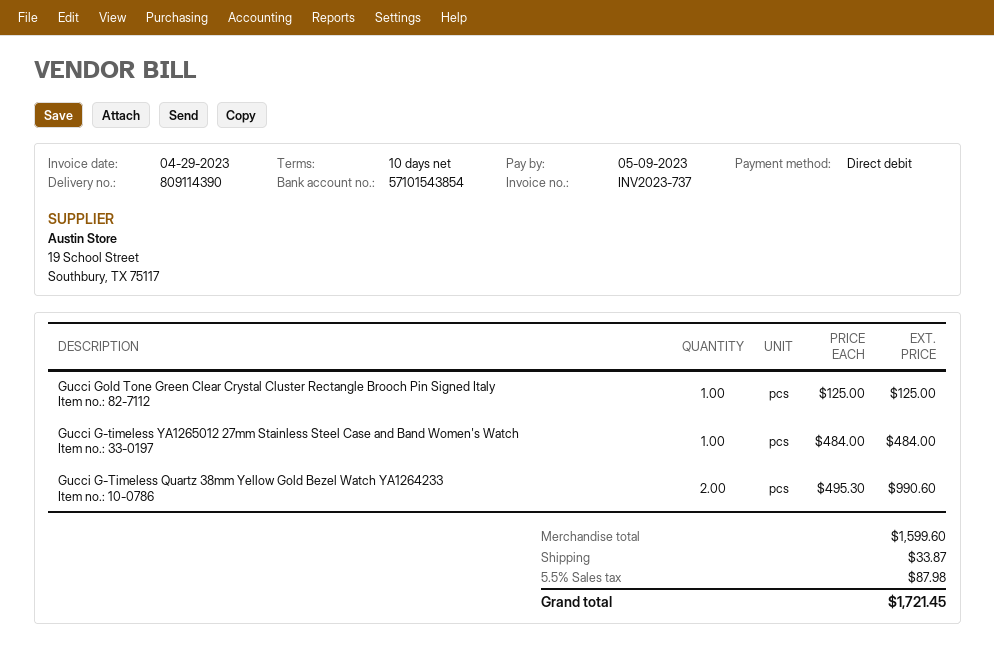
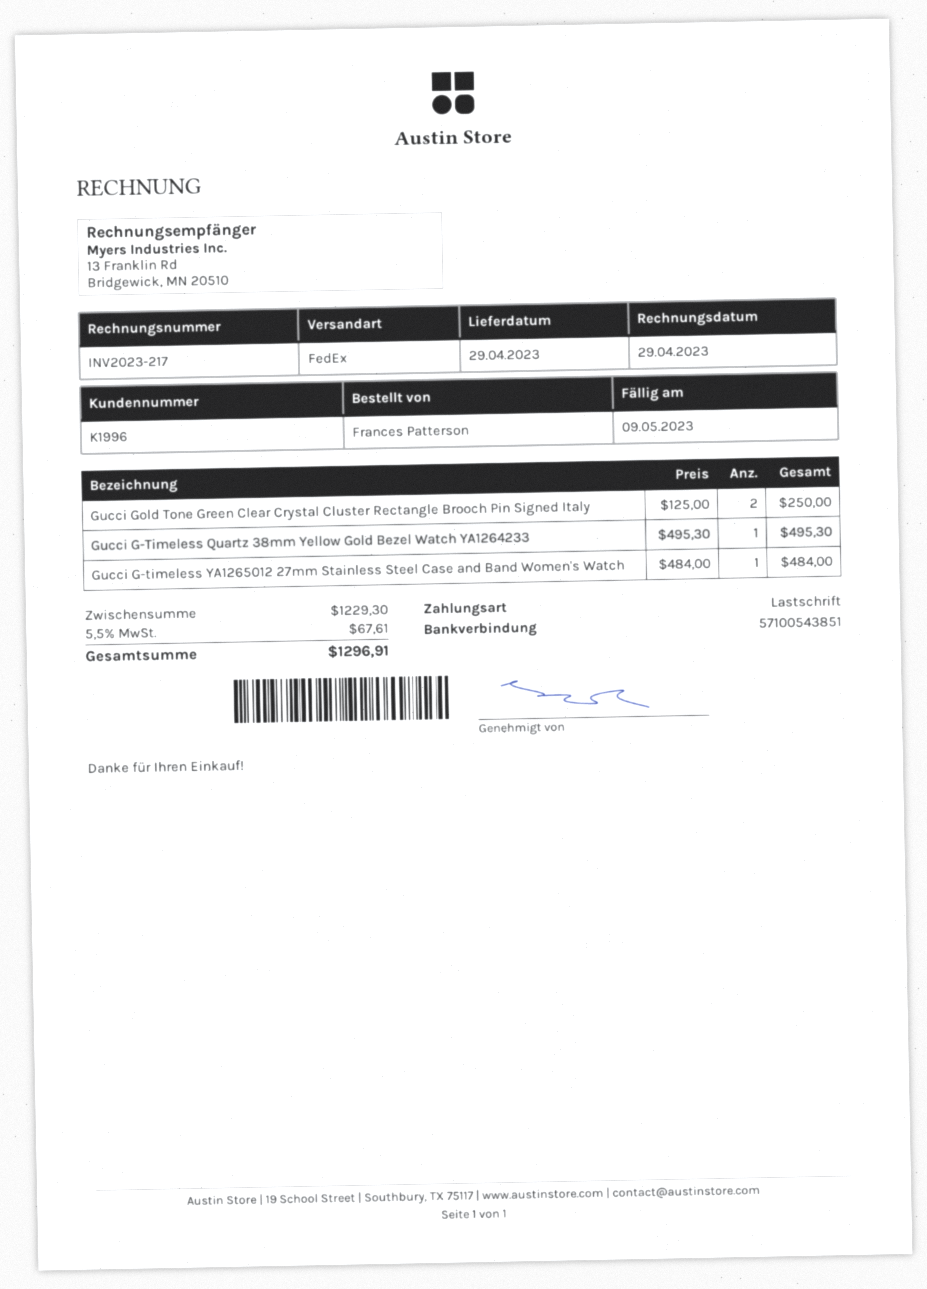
invoice number: INV2023-737 -> INV2023-217
bank account: 57101543854 -> 57100543851
Gucci Gold Tone Green Clear Crystal Cluster Rectangle Brooch Pin Signed Italy: 1 x 125.00 = 125.00 -> 2 x 125.00 = 250.00
Gucci G-Timeless Quartz 38mm Yellow Gold Bezel Watch YA1264233: 2 x 495.30 = 990.60 -> 1 x 495.30 = 495.30
subtotal: 1599.60 -> 1229.30
shipping: 33.87 -> none
tax: 5.5% = 87.98 -> 5.5% = 67.61
total: 1721.45 -> 1296.91

